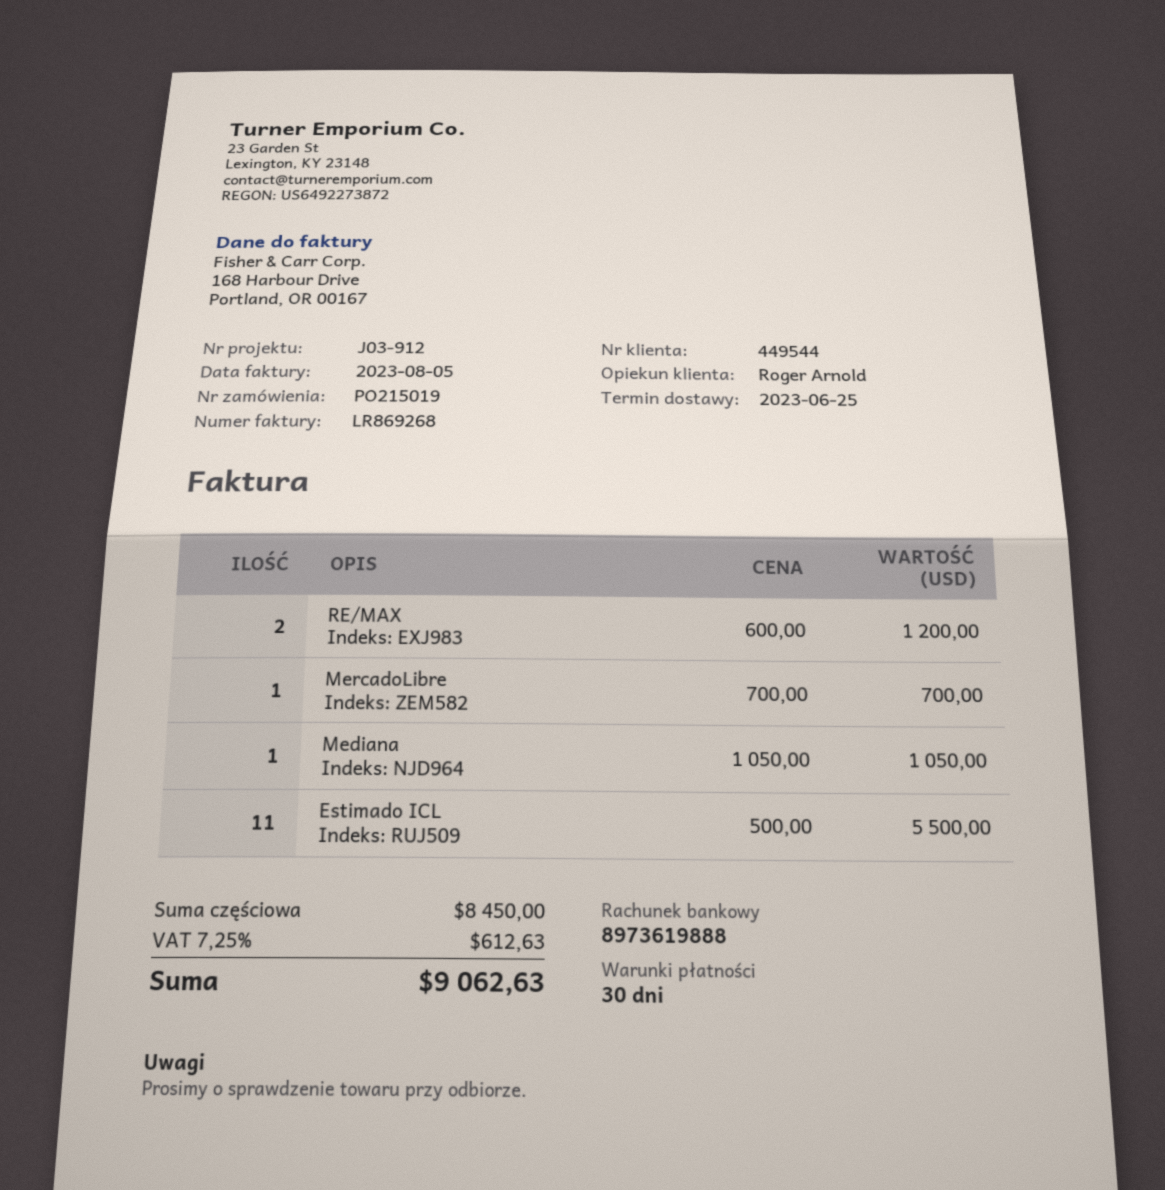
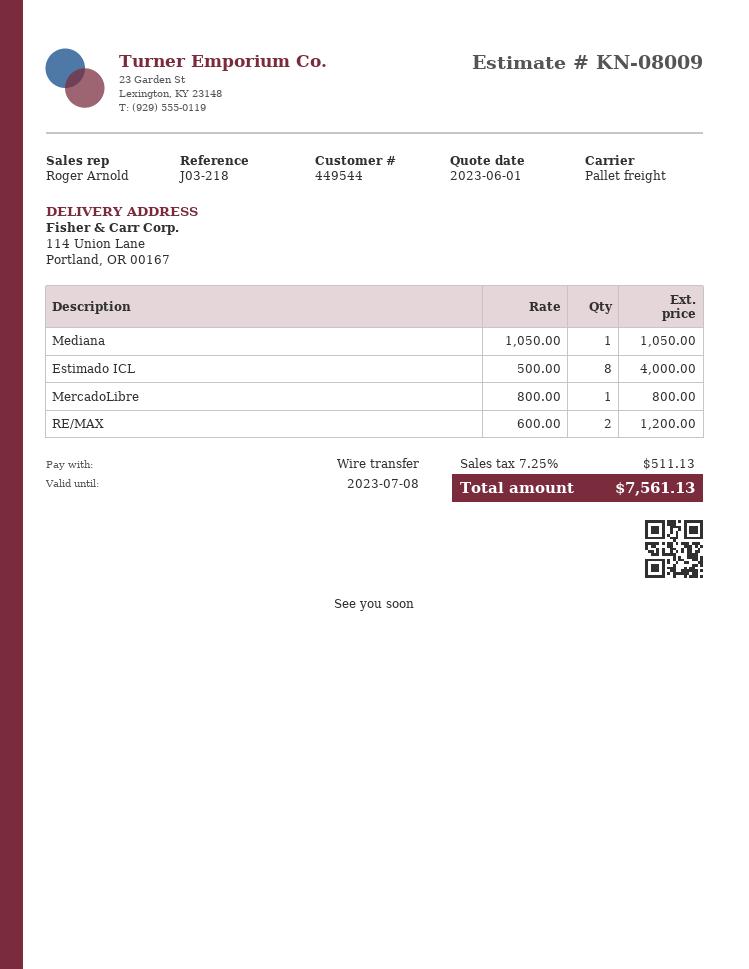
reference: J03-912 -> J03-218
MercadoLibre: 1 x 700.00 = 700.00 -> 1 x 800.00 = 800.00
Estimado ICL: 11 x 500.00 = 5500.00 -> 8 x 500.00 = 4000.00
tax: 7.25% = 612.63 -> 7.25% = 511.13
total: 9062.63 -> 7561.13

